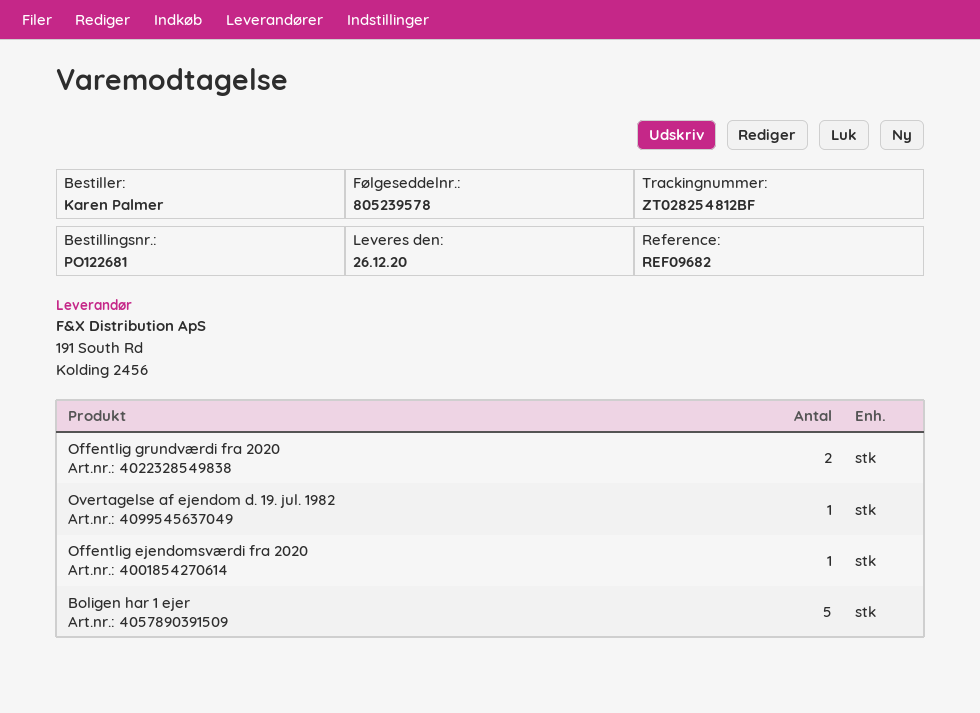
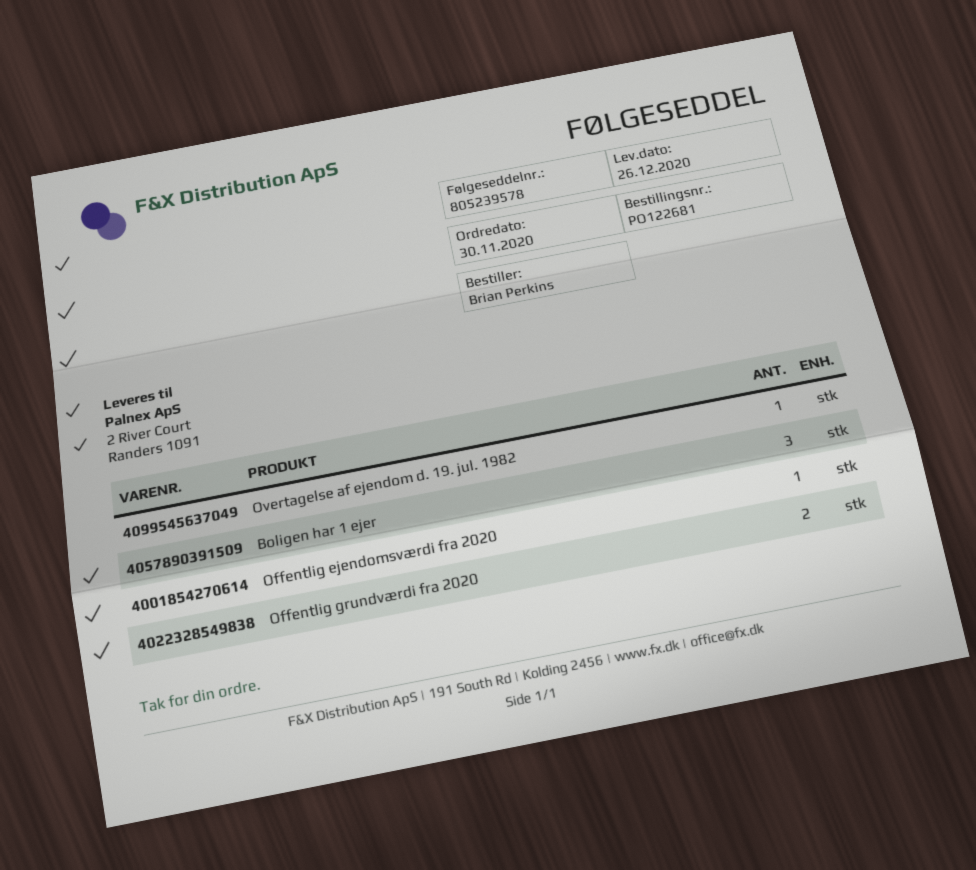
ordered by: Karen Palmer -> Brian Perkins
Boligen har 1 ejer: 5 -> 3

